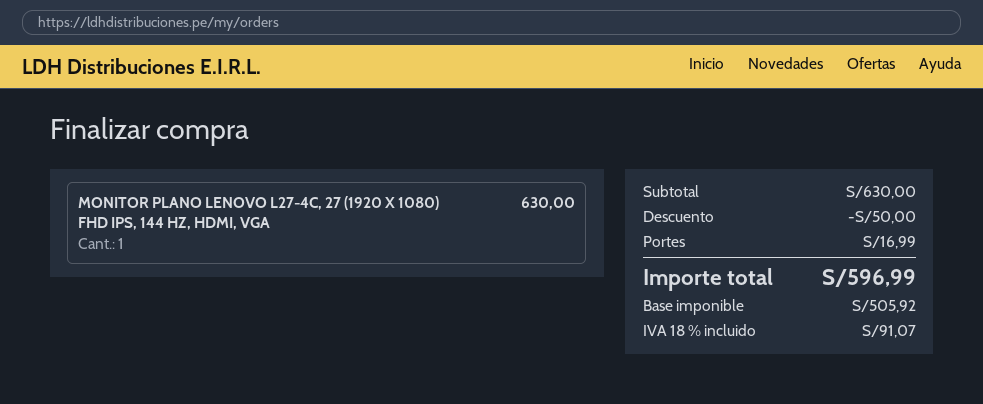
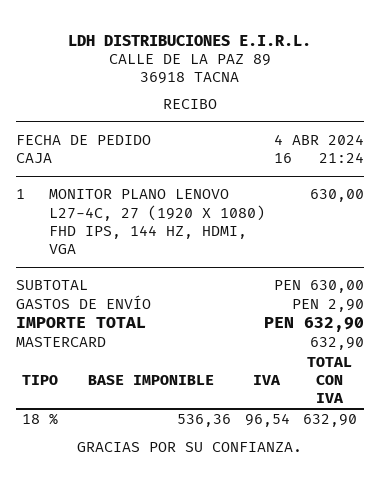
discount: 50.00 -> none
shipping: 16.99 -> 2.90
net: 505.92 -> 536.36
tax: 18% = 91.07 -> 18% = 96.54
total: 596.99 -> 632.90

